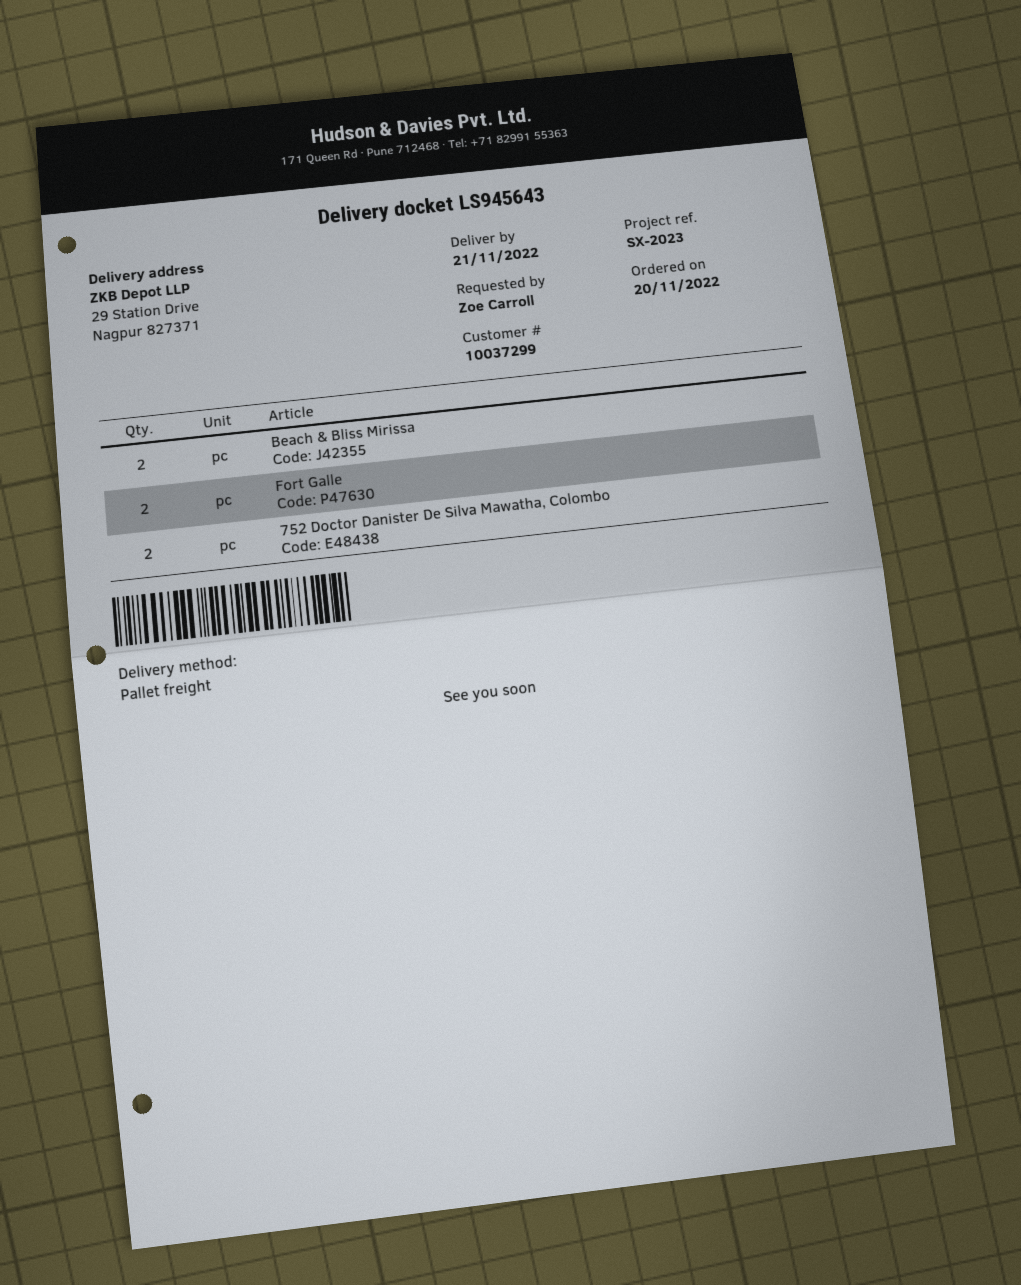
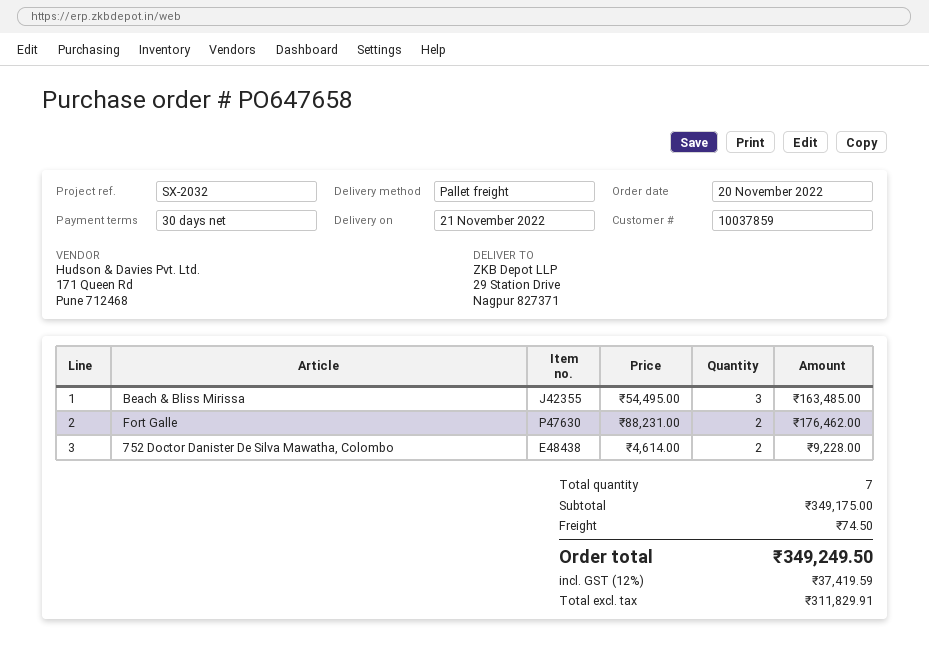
customer number: 10037299 -> 10037859
reference: SX-2023 -> SX-2032
Beach & Bliss Mirissa: 2 -> 3

